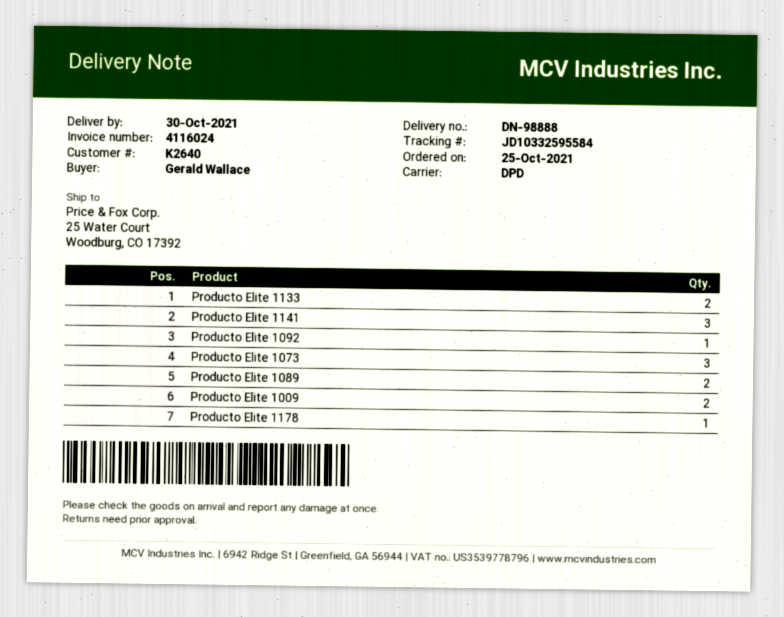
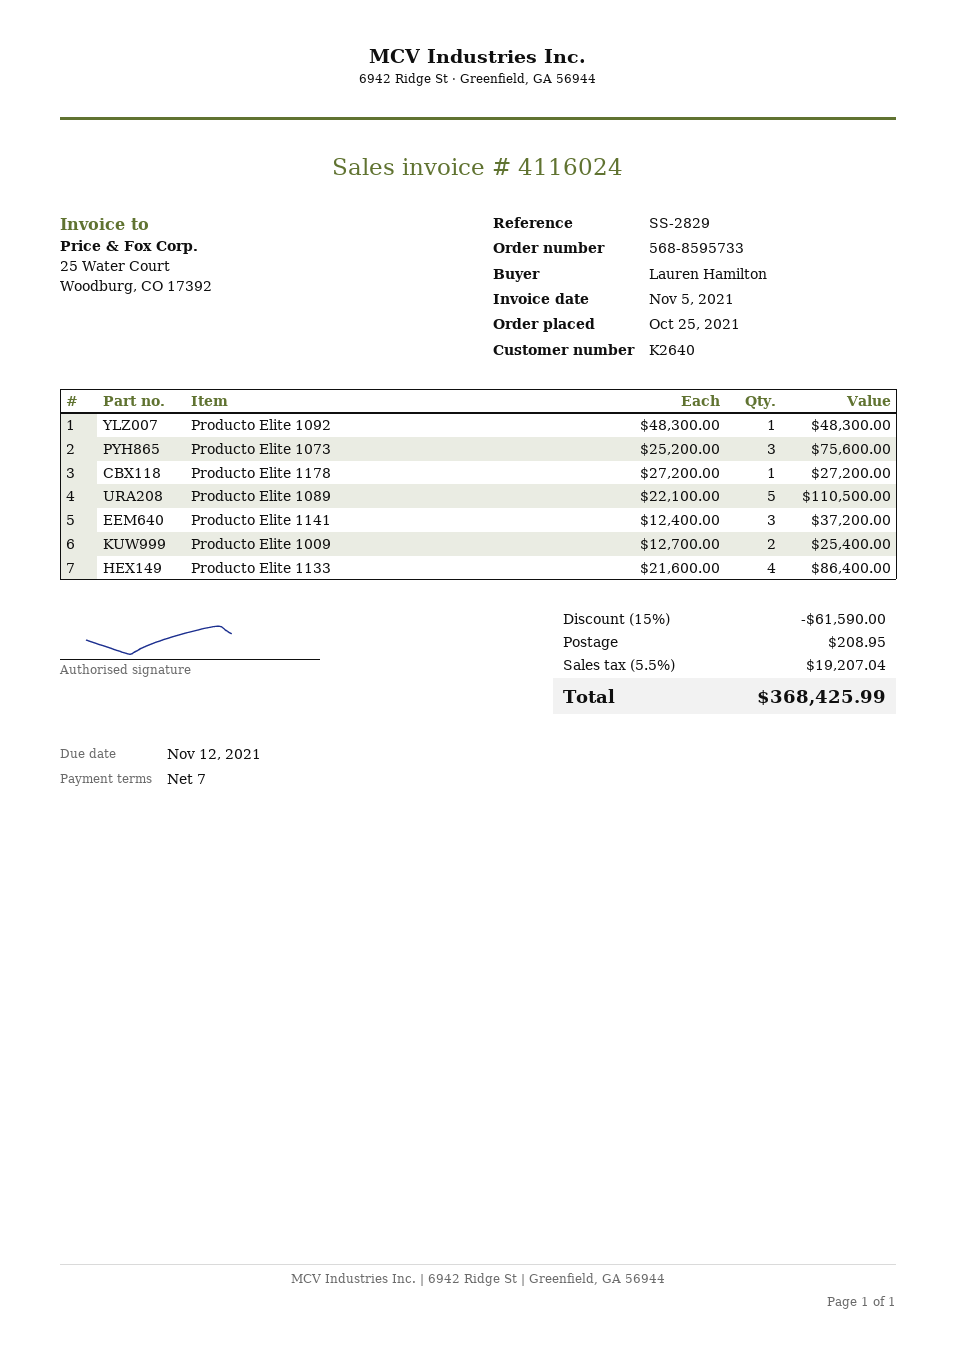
ordered by: Gerald Wallace -> Lauren Hamilton
Producto Elite 1133: 2 -> 4
Producto Elite 1089: 2 -> 5

